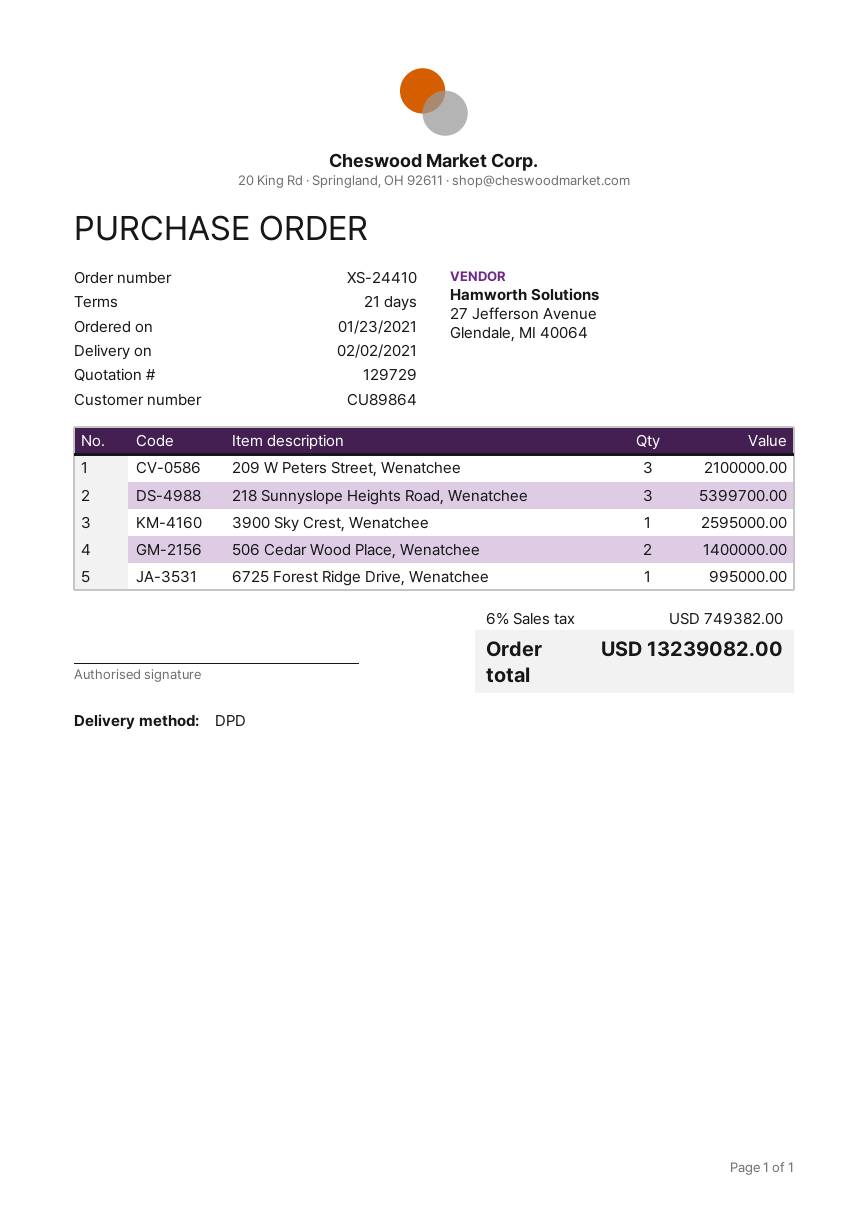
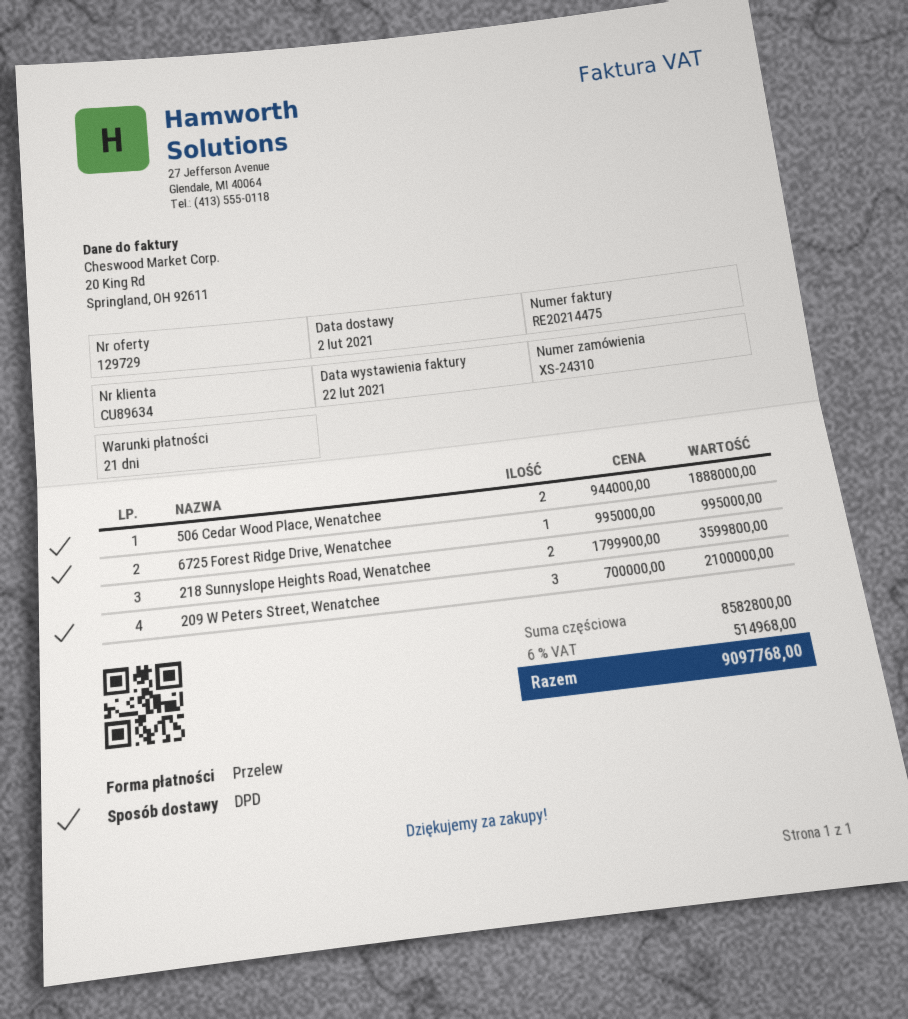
order number: XS-24410 -> XS-24310
customer number: CU89864 -> CU89634
218 Sunnyslope Heights Road, Wenatchee: 3 for 5399700.00 -> 2 for 3599800.00
3900 Sky Crest, Wenatchee: 1 for 2595000.00 -> none
506 Cedar Wood Place, Wenatchee: 2 for 1400000.00 -> 2 for 1888000.00
tax: 6% = 749382.00 -> 6% = 514968.00
total: 13239082.00 -> 9097768.00

